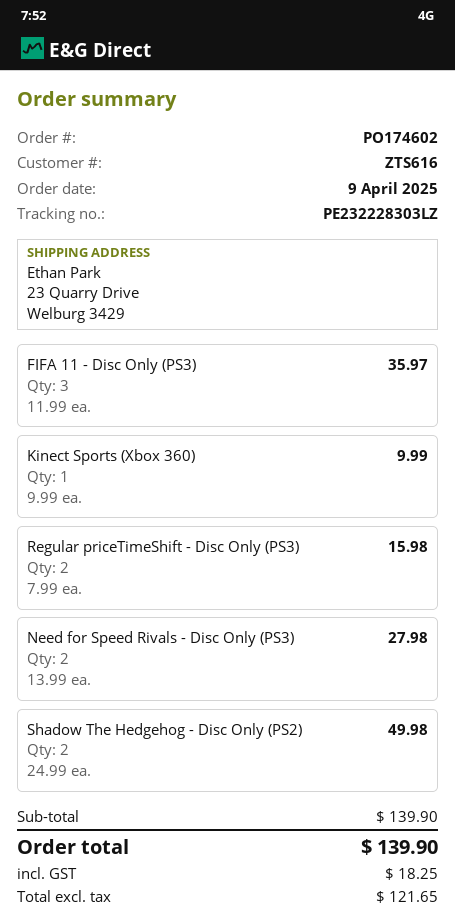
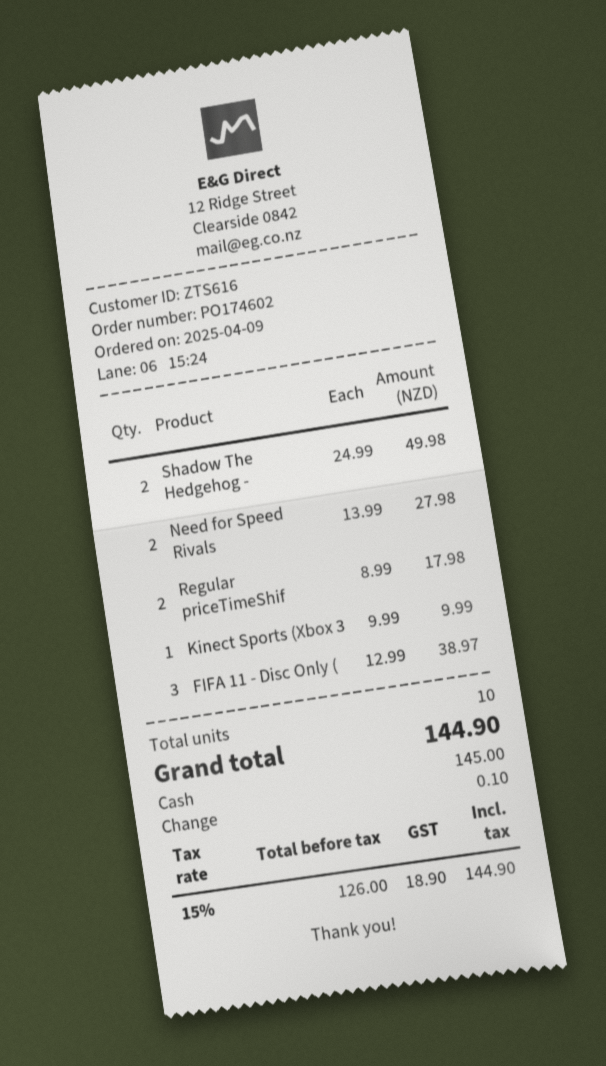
FIFA 11 - Disc Only (PS3): 3 x 11.99 = 35.97 -> 3 x 12.99 = 38.97
Regular priceTimeShift - Disc Only (PS3): 2 x 7.99 = 15.98 -> 2 x 8.99 = 17.98
net: 121.65 -> 126.00
tax: 18.25 -> 18.90
total: 139.90 -> 144.90

